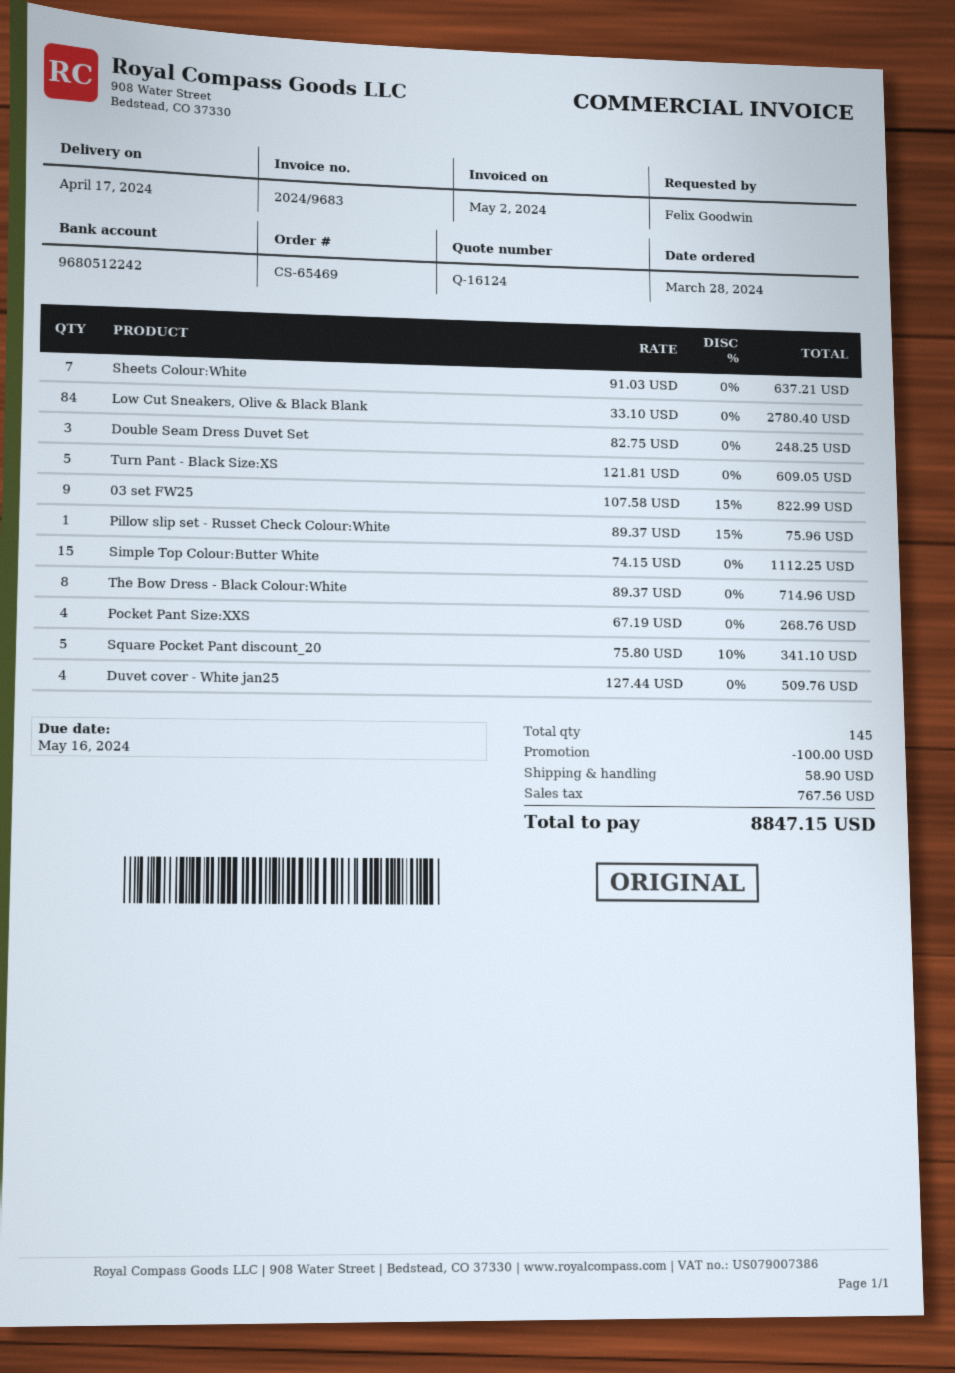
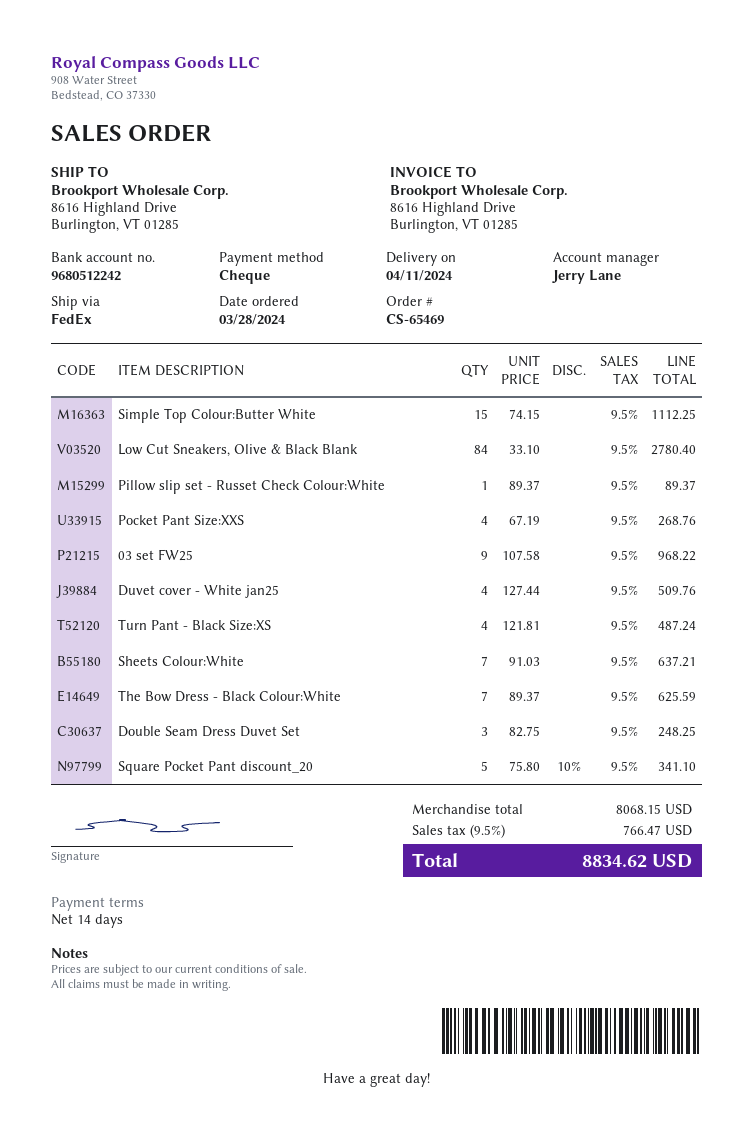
delivery date: 2024-04-17 -> 2024-04-11
Turn Pant - Black Size:XS: 5 x 121.81 = 609.05 -> 4 x 121.81 = 487.24
03 set FW25: 9 x 107.58 - 15% = 822.99 -> 9 x 107.58 = 968.22
Pillow slip set - Russet Check Colour:White: 1 x 89.37 - 15% = 75.96 -> 1 x 89.37 = 89.37
The Bow Dress - Black Colour:White: 8 x 89.37 = 714.96 -> 7 x 89.37 = 625.59
discount: 100.00 -> none
shipping: 58.90 -> none
tax: 767.56 -> 766.47
total: 8847.15 -> 8834.62

